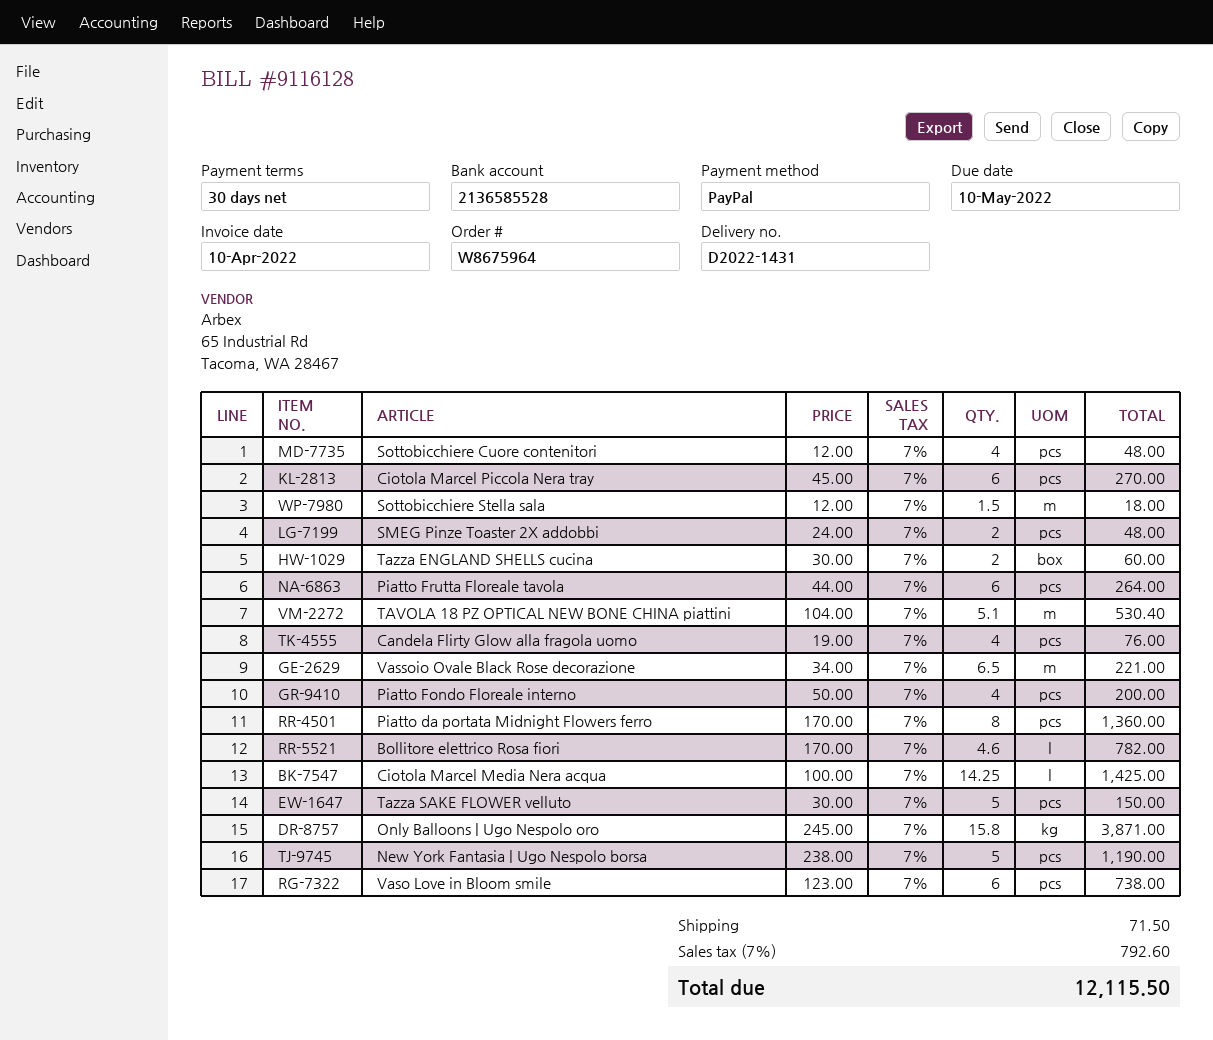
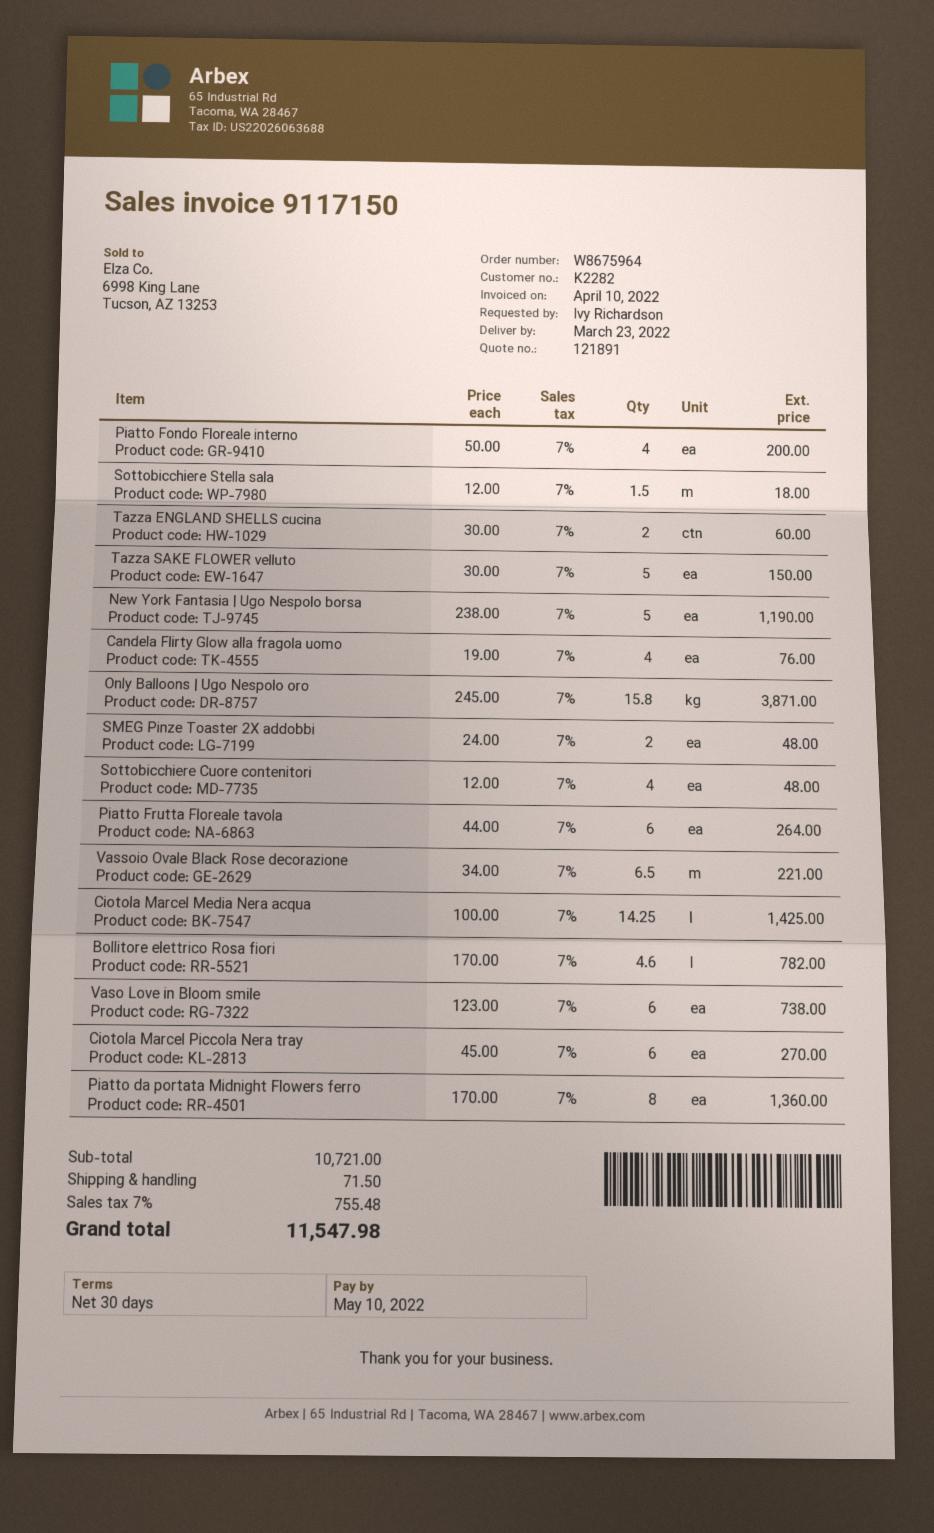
invoice number: 9116128 -> 9117150
TAVOLA 18 PZ OPTICAL NEW BONE CHINA piattini: 5.1 x 104.00 = 530.40 -> none
tax: 7% = 792.60 -> 7% = 755.48
total: 12115.50 -> 11547.98

